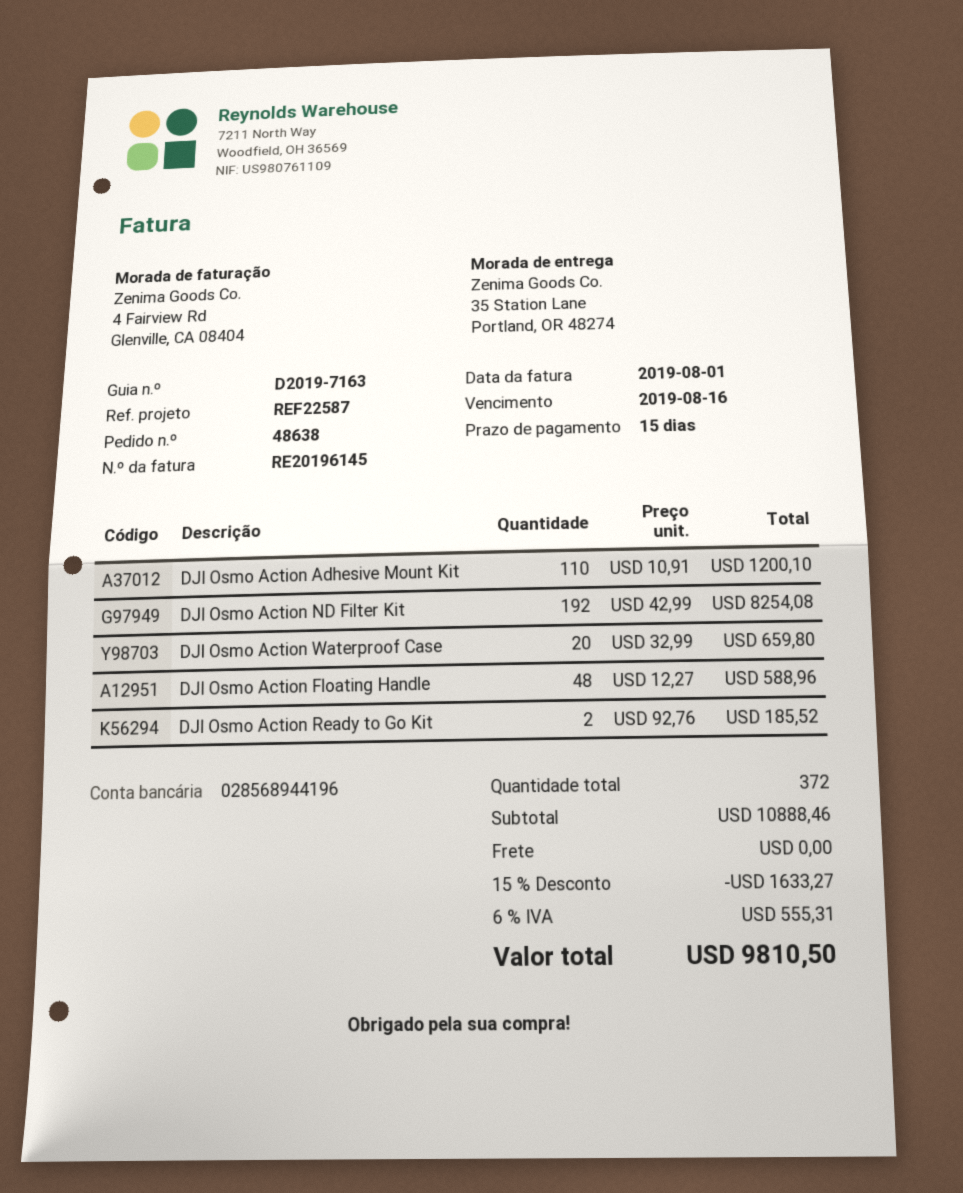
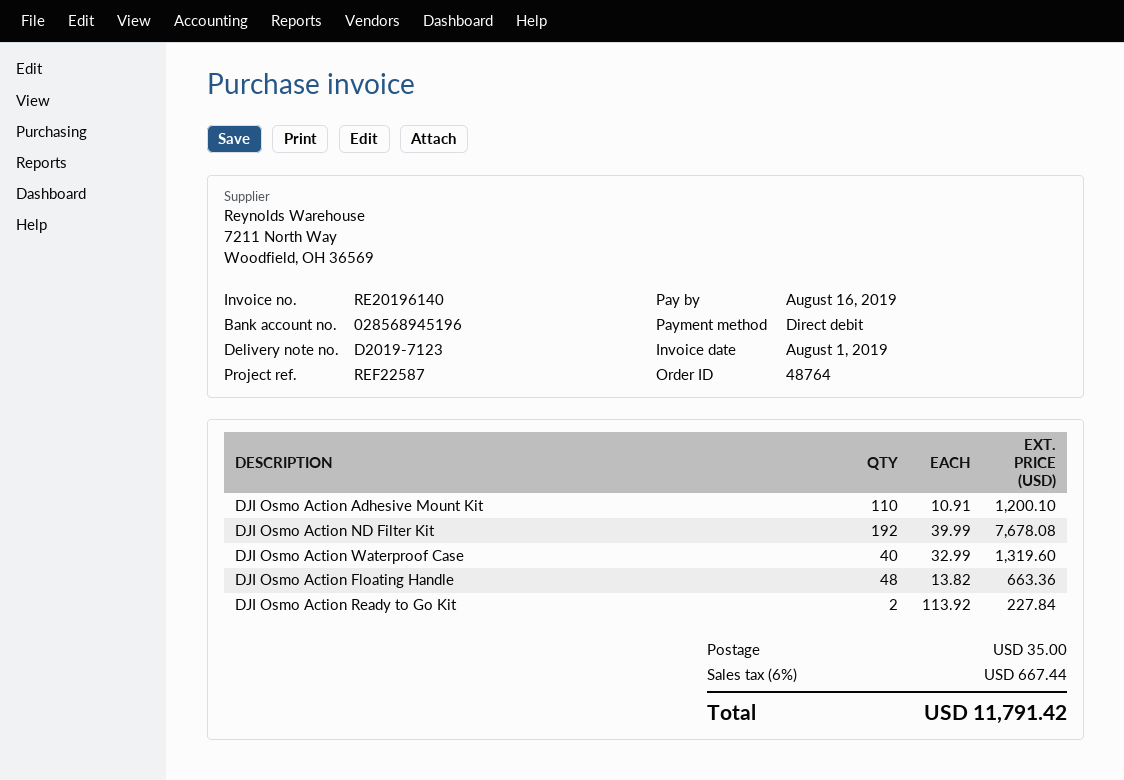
order number: 48638 -> 48764
delivery note number: D2019-7163 -> D2019-7123
invoice number: RE20196145 -> RE20196140
bank account: 028568944196 -> 028568945196
DJI Osmo Action ND Filter Kit: 192 x 42.99 = 8254.08 -> 192 x 39.99 = 7678.08
DJI Osmo Action Waterproof Case: 20 x 32.99 = 659.80 -> 40 x 32.99 = 1319.60
DJI Osmo Action Floating Handle: 48 x 12.27 = 588.96 -> 48 x 13.82 = 663.36
DJI Osmo Action Ready to Go Kit: 2 x 92.76 = 185.52 -> 2 x 113.92 = 227.84
discount: 15% = 1633.27 -> none
shipping: 0.00 -> 35.00
tax: 6% = 555.31 -> 6% = 667.44
total: 9810.50 -> 11791.42

